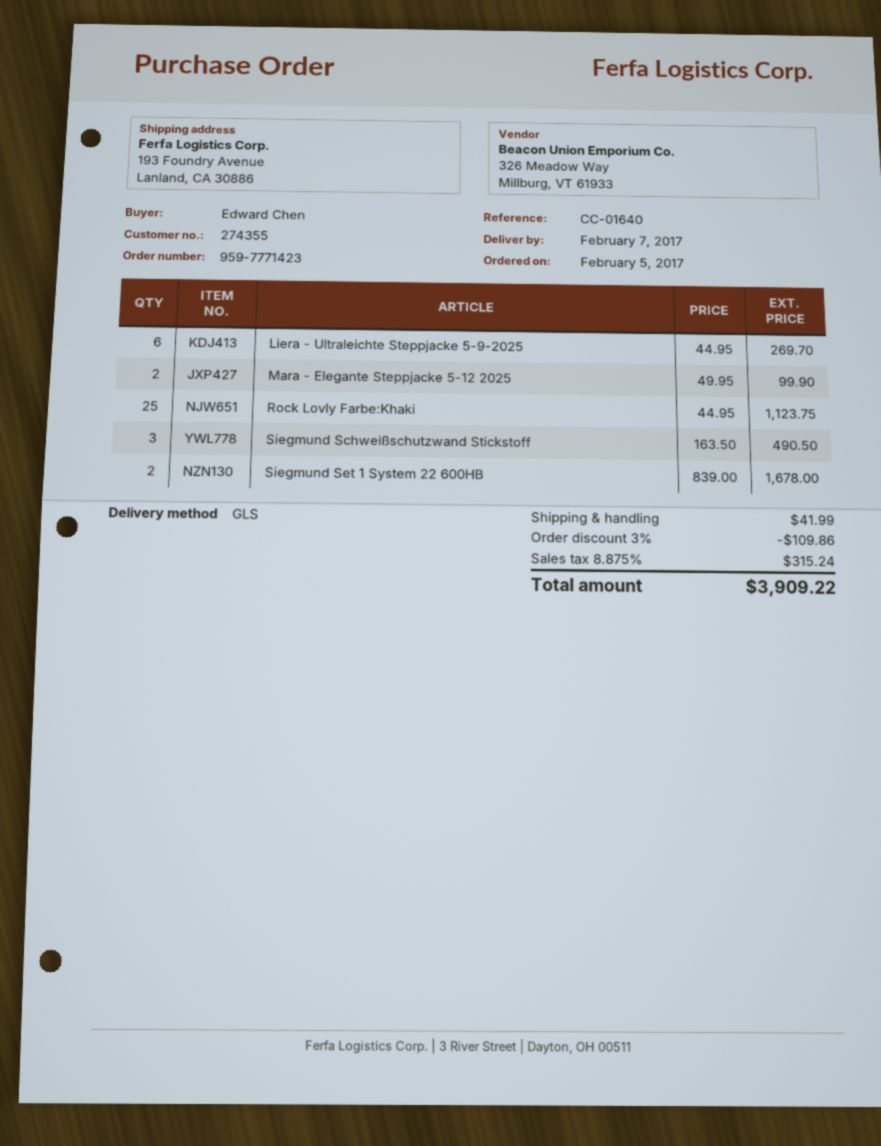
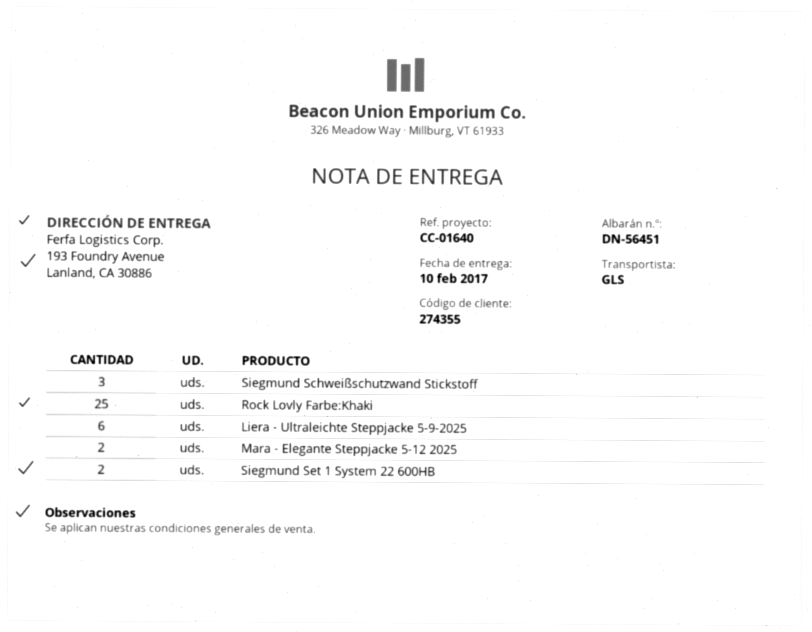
delivery date: 2017-02-07 -> 2017-02-10

